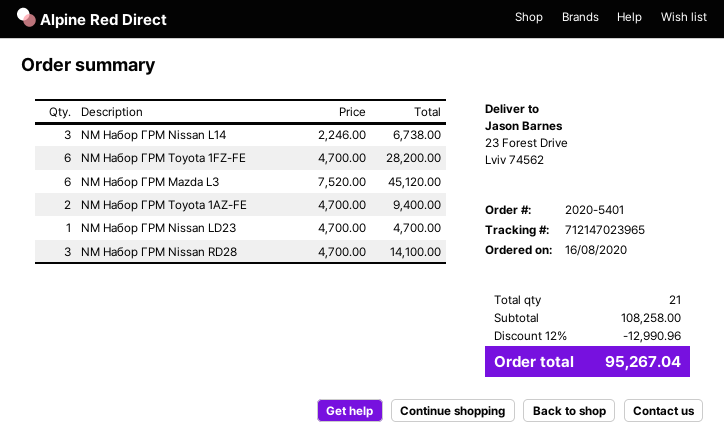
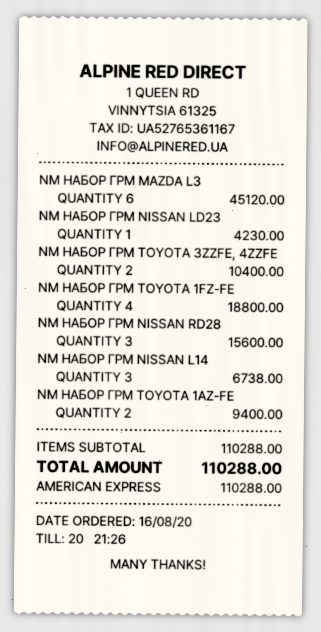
NM Набор ГРМ Toyota 1FZ-FE: 6 for 28200.00 -> 4 for 18800.00
NM Набор ГРМ Nissan LD23: 1 for 4700.00 -> 1 for 4230.00
NM Набор ГРМ Nissan RD28: 3 for 14100.00 -> 3 for 15600.00
NM НАБОР ГРМ TOYOTA 3ZZFE, 4ZZFE: none -> 2 for 10400.00
subtotal: 108258.00 -> 110288.00
discount: 12% = 12990.96 -> none
total: 95267.04 -> 110288.00

